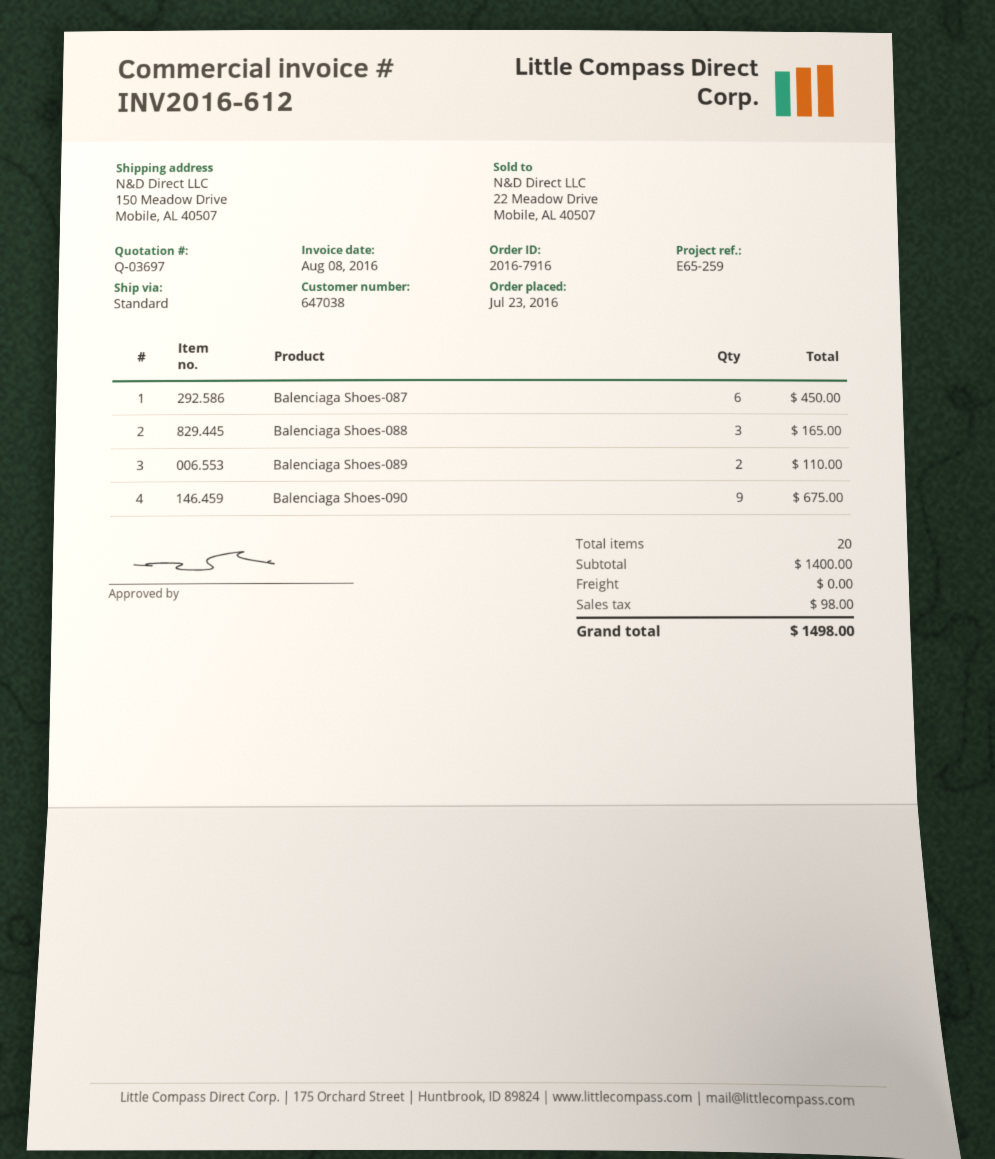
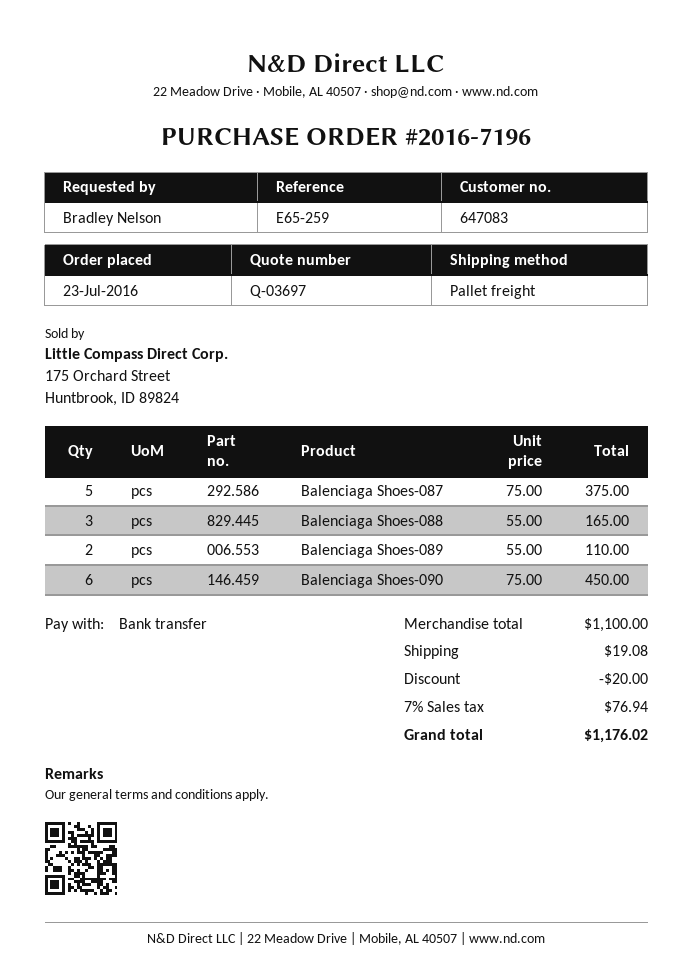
order number: 2016-7916 -> 2016-7196
customer number: 647038 -> 647083
shipping method: standard -> pallet freight
Balenciaga Shoes-087: 6 for 450.00 -> 5 for 375.00
Balenciaga Shoes-090: 9 for 675.00 -> 6 for 450.00
subtotal: 1400.00 -> 1100.00
discount: none -> 20.00
shipping: 0.00 -> 19.08
tax: 98.00 -> 76.94
total: 1498.00 -> 1176.02

